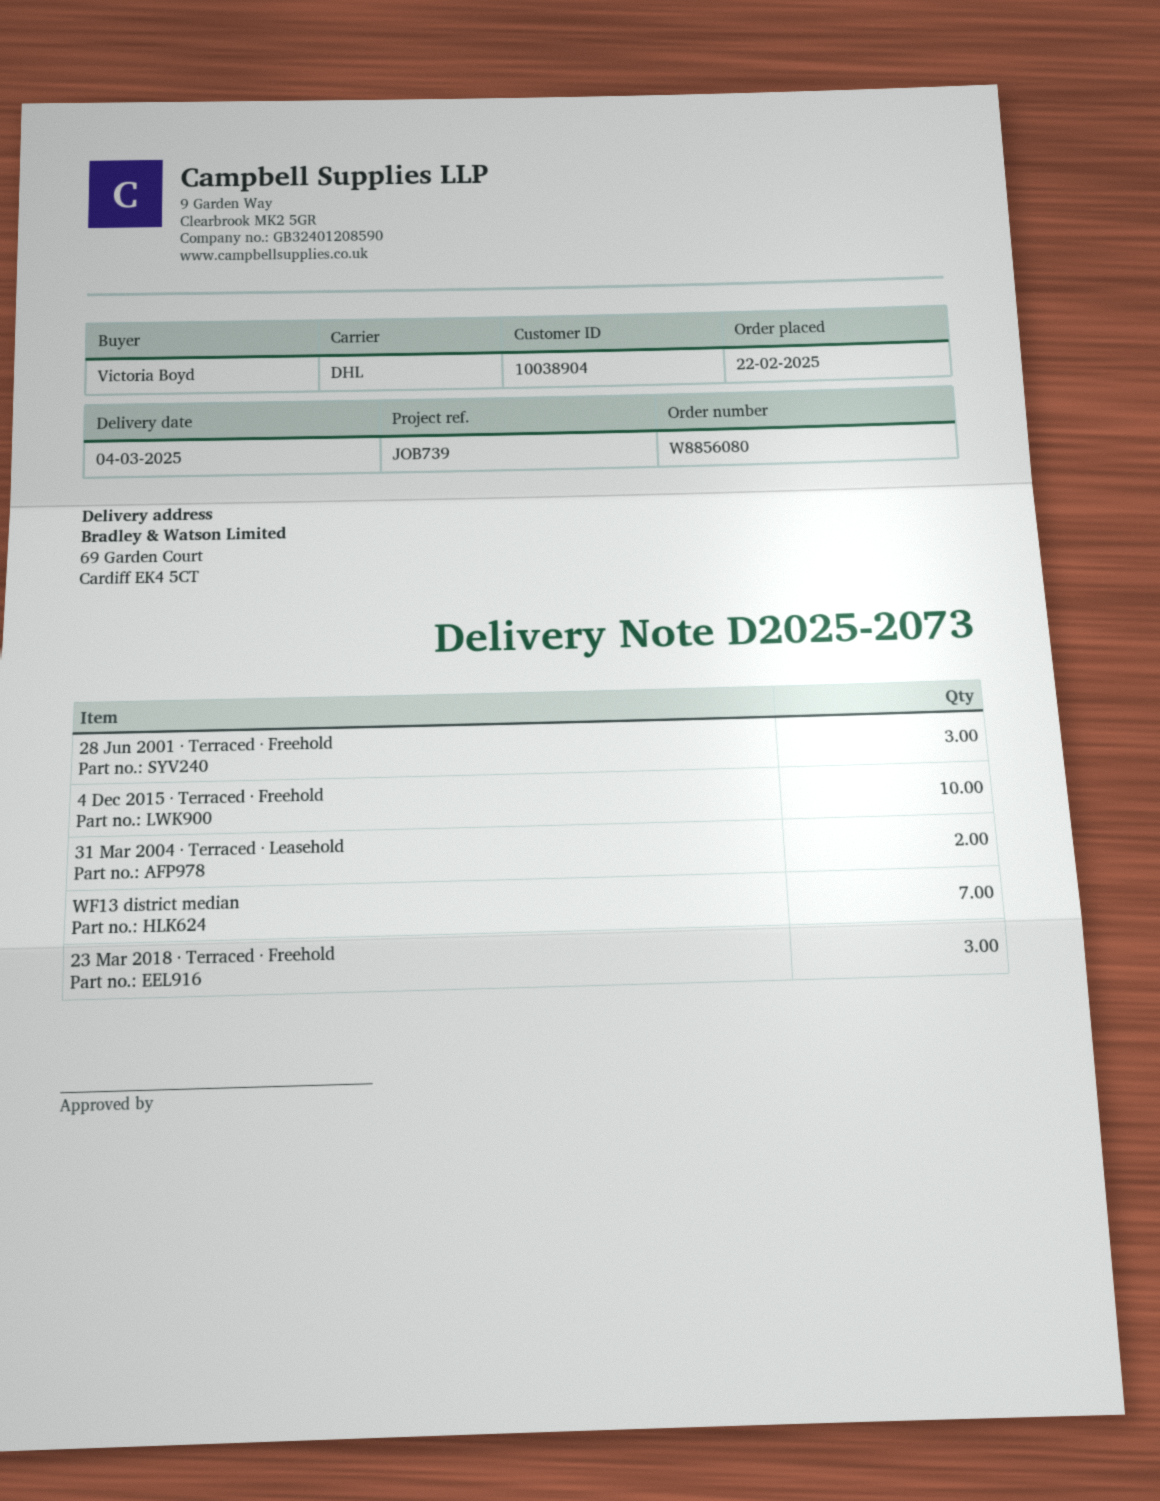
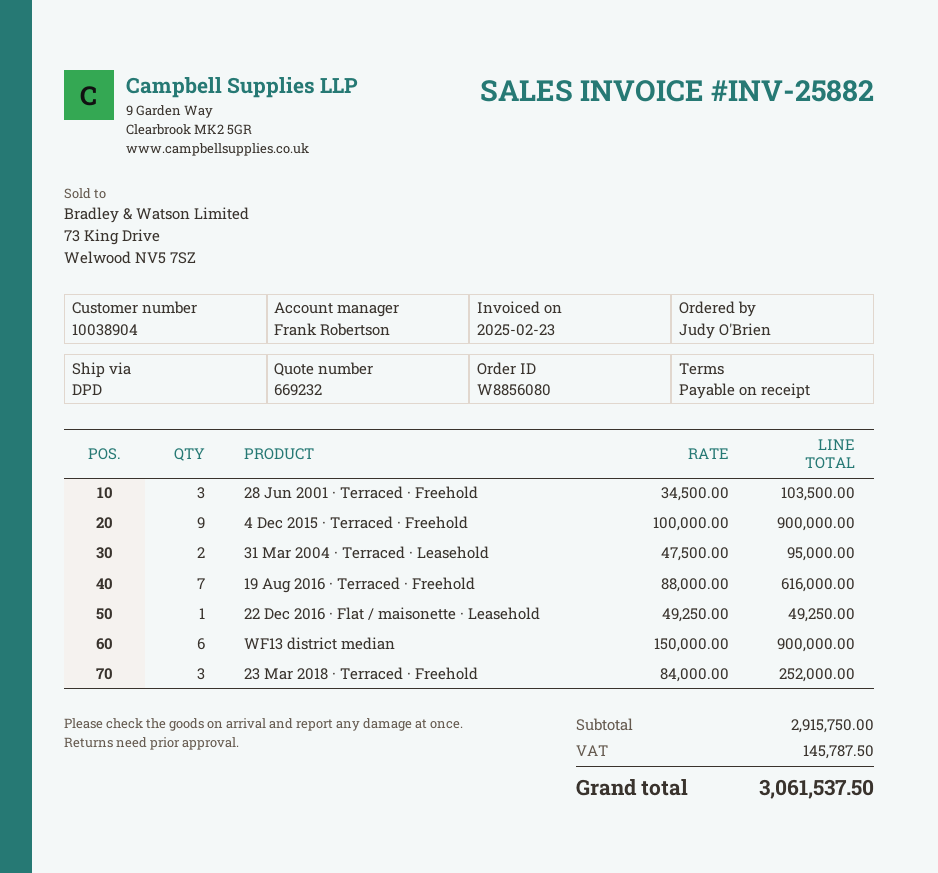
ordered by: Victoria Boyd -> Judy O'Brien
shipping method: DHL -> DPD
4 Dec 2015 · Terraced · Freehold: 10 -> 9
WF13 district median: 7 -> 6
19 Aug 2016 · Terraced · Freehold: none -> 7
22 Dec 2016 · Flat / maisonette · Leasehold: none -> 1

